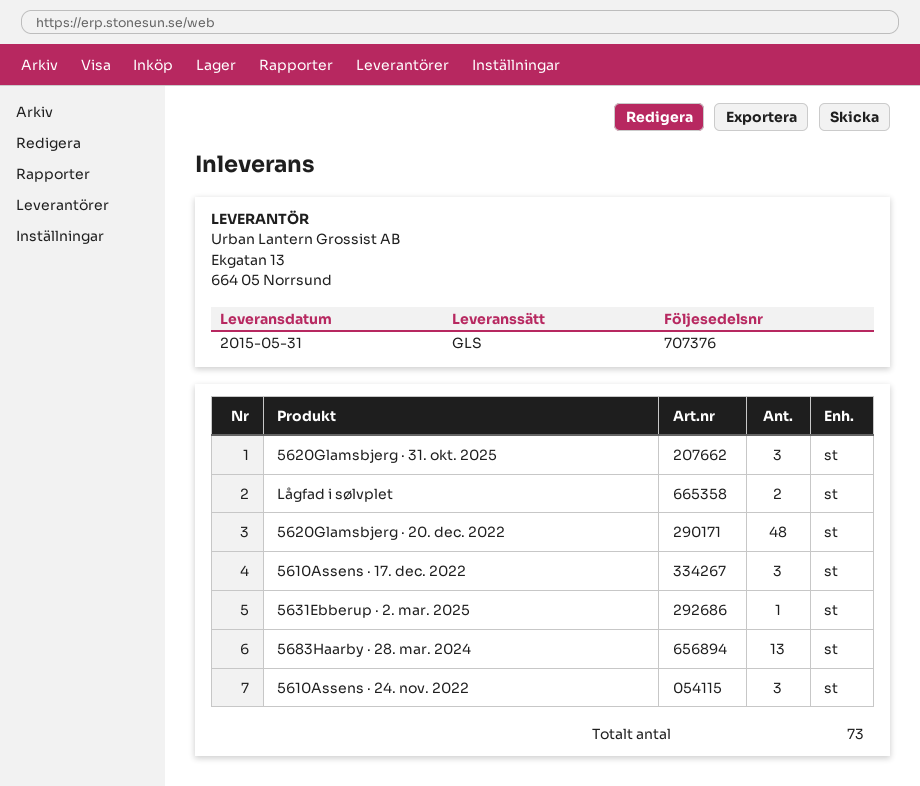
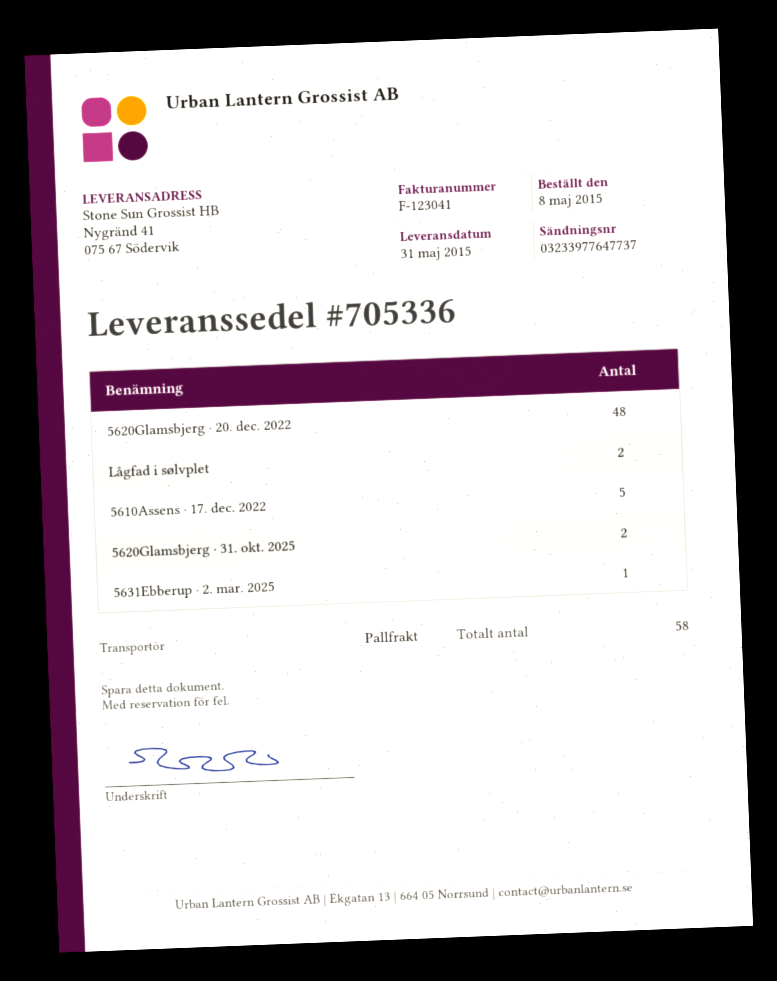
delivery note number: 707376 -> 705336
shipping method: GLS -> pallet freight
5620Glamsbjerg · 31. okt. 2025: 3 -> 2
5610Assens · 17. dec. 2022: 3 -> 5
5683Haarby · 28. mar. 2024: 13 -> none
5610Assens · 24. nov. 2022: 3 -> none
total quantity: 73 -> 58

